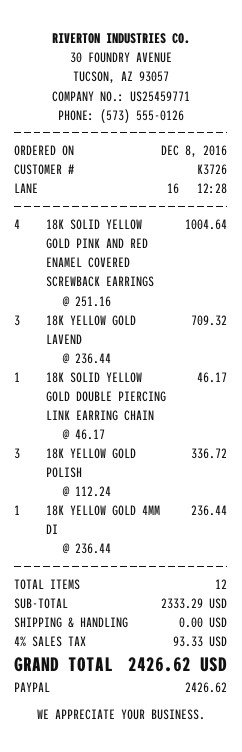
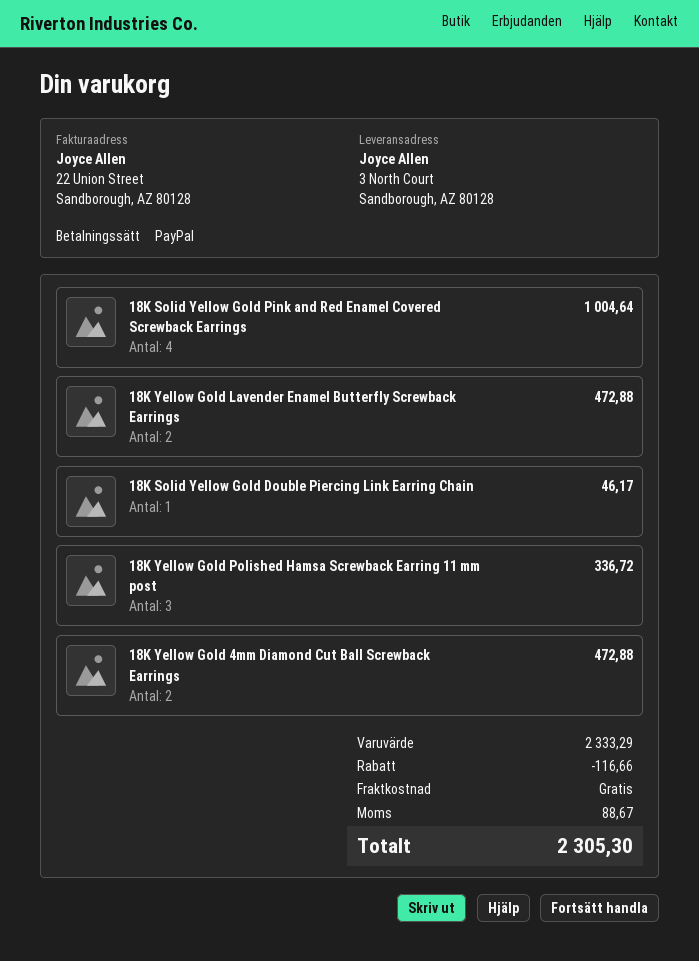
18K YELLOW GOLD LAVEND: 3 for 709.32 -> 2 for 472.88
18K YELLOW GOLD 4MM DI: 1 for 236.44 -> 2 for 472.88
discount: none -> 116.66
tax: 93.33 -> 88.67
total: 2426.62 -> 2305.30

